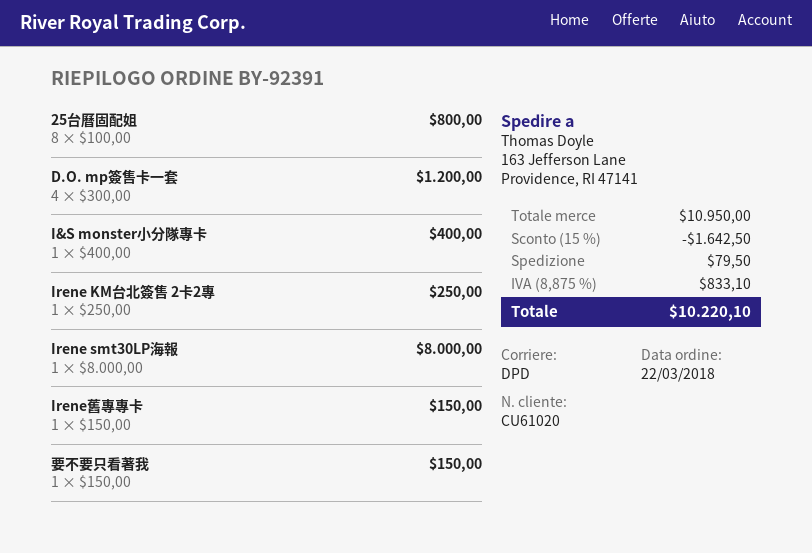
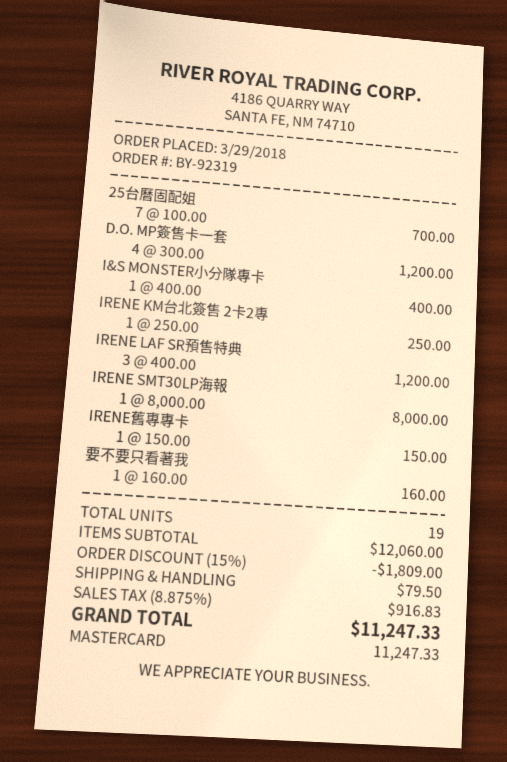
order number: BY-92391 -> BY-92319
order date: 2018-03-22 -> 2018-03-29
25台曆固配姐: 8 x 100.00 = 800.00 -> 7 x 100.00 = 700.00
要不要只看著我: 1 x 150.00 = 150.00 -> 1 x 160.00 = 160.00
IRENE LAF SR預售特典: none -> 3 x 400.00 = 1200.00
subtotal: 10950.00 -> 12060.00
discount: 15% = 1642.50 -> 15% = 1809.00
tax: 8.875% = 833.10 -> 8.875% = 916.83
total: 10220.10 -> 11247.33

